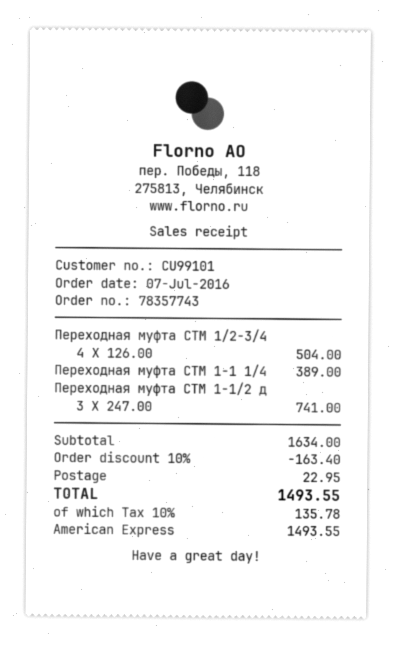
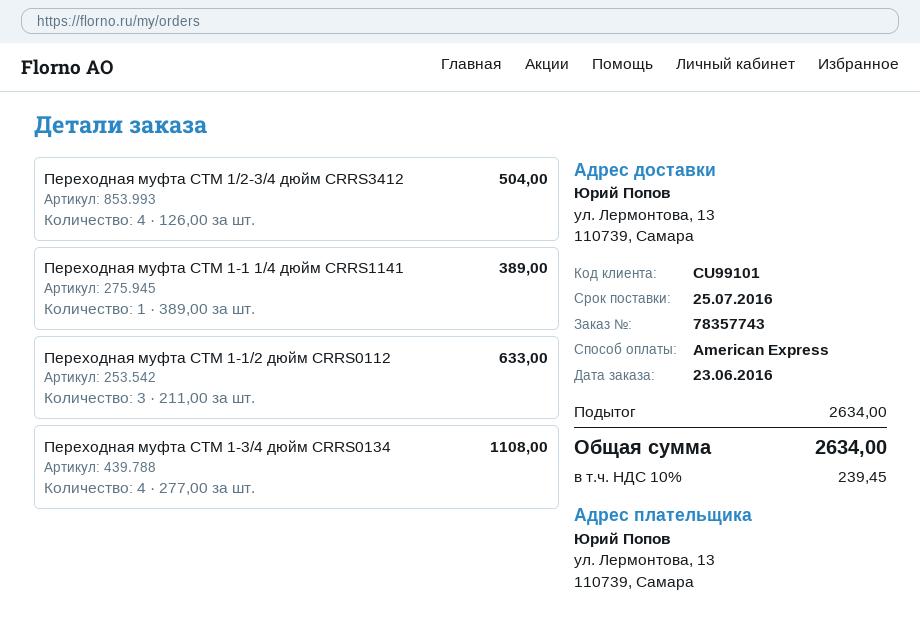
order date: 2016-07-07 -> 2016-06-23
Переходная муфта СТМ 1-1/2 д: 3 x 247.00 = 741.00 -> 3 x 211.00 = 633.00
Переходная муфта СТМ 1-3/4 дюйм CRRS0134: none -> 4 x 277.00 = 1108.00
subtotal: 1634.00 -> 2634.00
discount: 10% = 163.40 -> none
shipping: 22.95 -> none
tax: 10% = 135.78 -> 10% = 239.45
total: 1493.55 -> 2634.00

